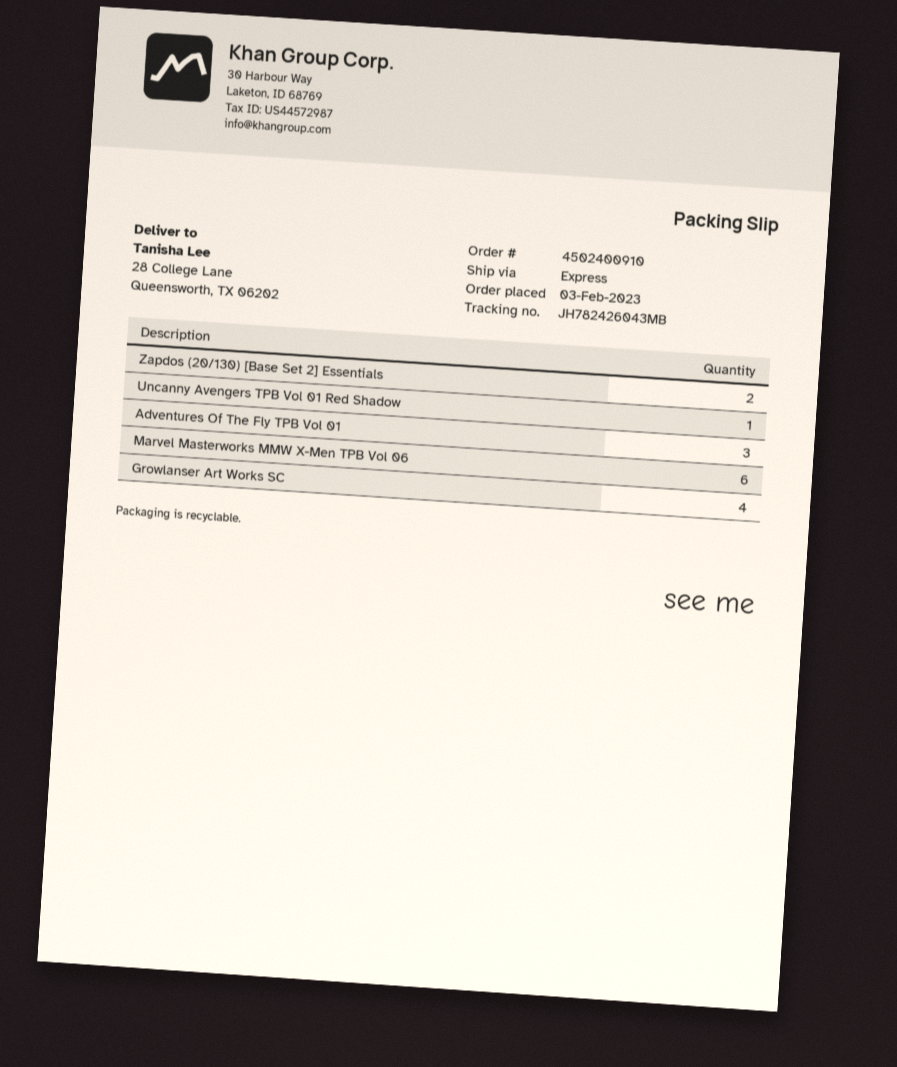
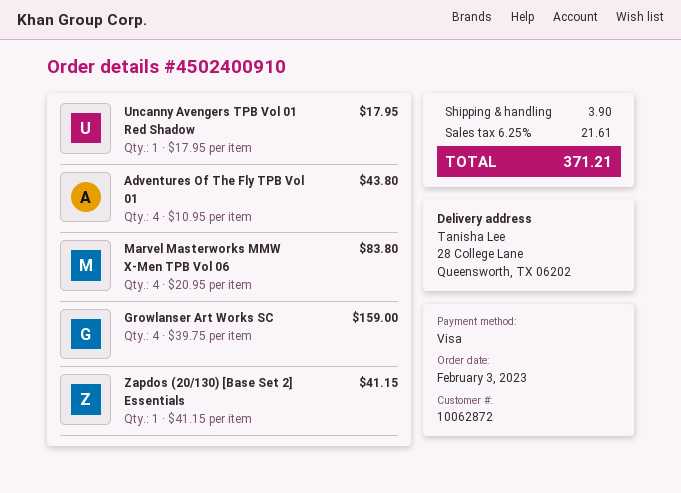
Zapdos (20/130) [Base Set 2] Essentials: 2 -> 1
Adventures Of The Fly TPB Vol 01: 3 -> 4
Marvel Masterworks MMW X-Men TPB Vol 06: 6 -> 4

